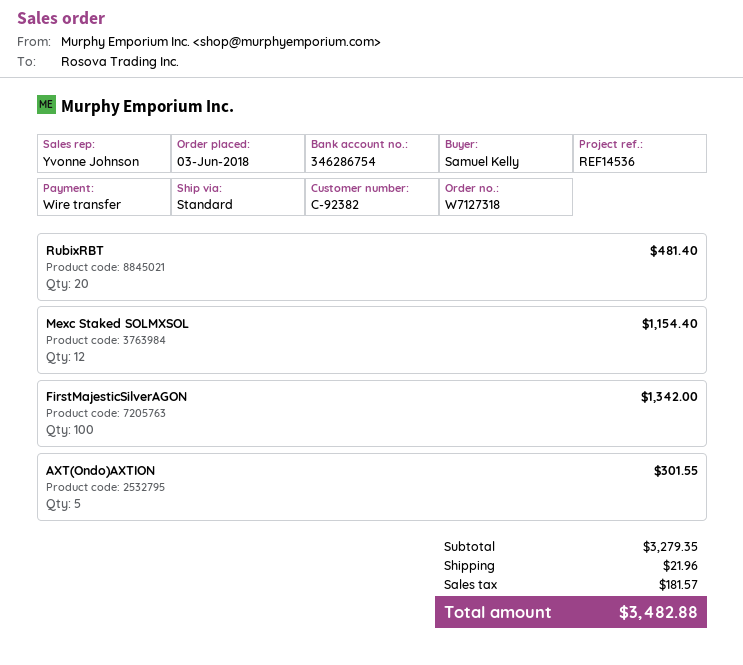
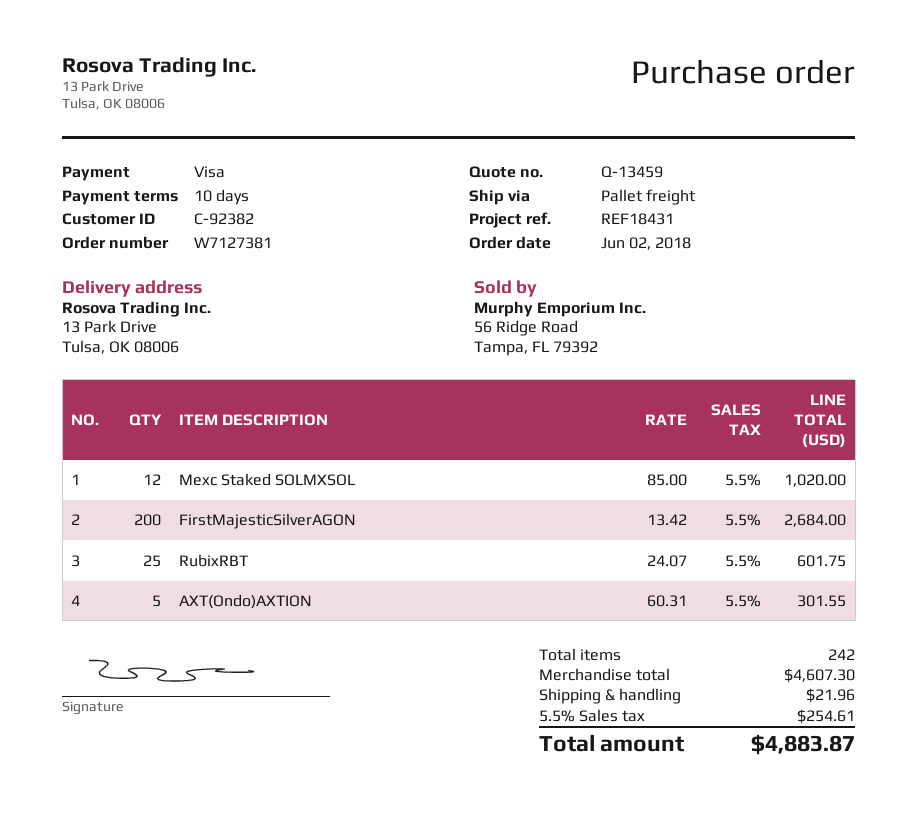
order number: W7127318 -> W7127381
order date: 2018-06-03 -> 2018-06-02
reference: REF14536 -> REF18431
payment method: bank transfer -> Visa
shipping method: standard -> pallet freight
RubixRBT: 20 for 481.40 -> 25 for 601.75
Mexc Staked SOLMXSOL: 12 for 1154.40 -> 12 for 1020.00
FirstMajesticSilverAGON: 100 for 1342.00 -> 200 for 2684.00
subtotal: 3279.35 -> 4607.30
tax: 181.57 -> 254.61
total: 3482.88 -> 4883.87

